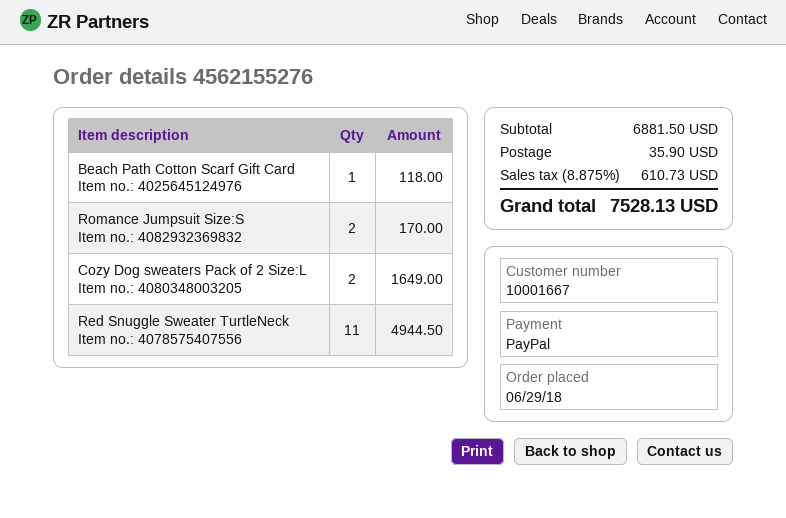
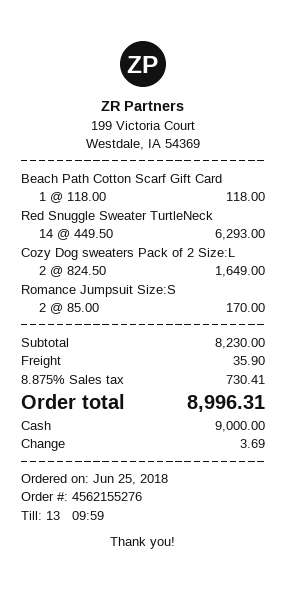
order date: 2018-06-29 -> 2018-06-25
payment method: PayPal -> cash
Red Snuggle Sweater TurtleNeck: 11 for 4944.50 -> 14 for 6293.00
subtotal: 6881.50 -> 8230.00
tax: 8.875% = 610.73 -> 8.875% = 730.41
total: 7528.13 -> 8996.31

